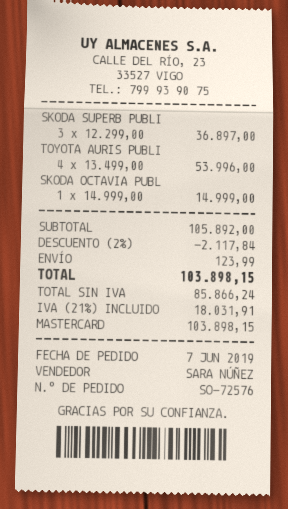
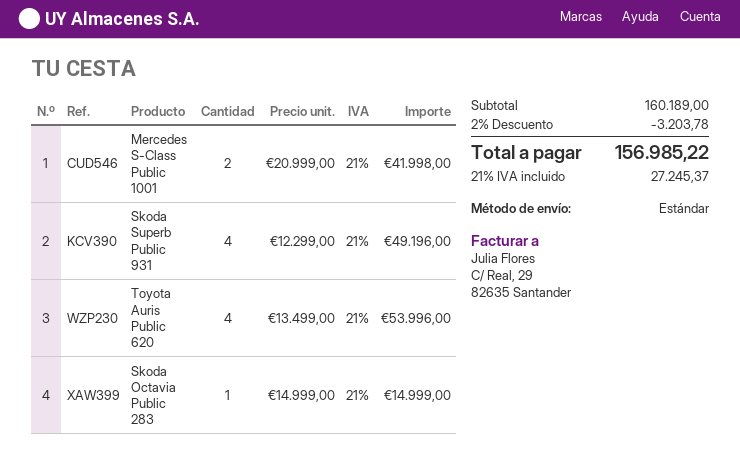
SKODA SUPERB PUBLI: 3 x 12299.00 = 36897.00 -> 4 x 12299.00 = 49196.00
Mercedes S-Class Public 1001: none -> 2 x 20999.00 = 41998.00
subtotal: 105892.00 -> 160189.00
discount: 2% = 2117.84 -> 2% = 3203.78
shipping: 123.99 -> none
tax: 21% = 18031.91 -> 21% = 27245.37
total: 103898.15 -> 156985.22

